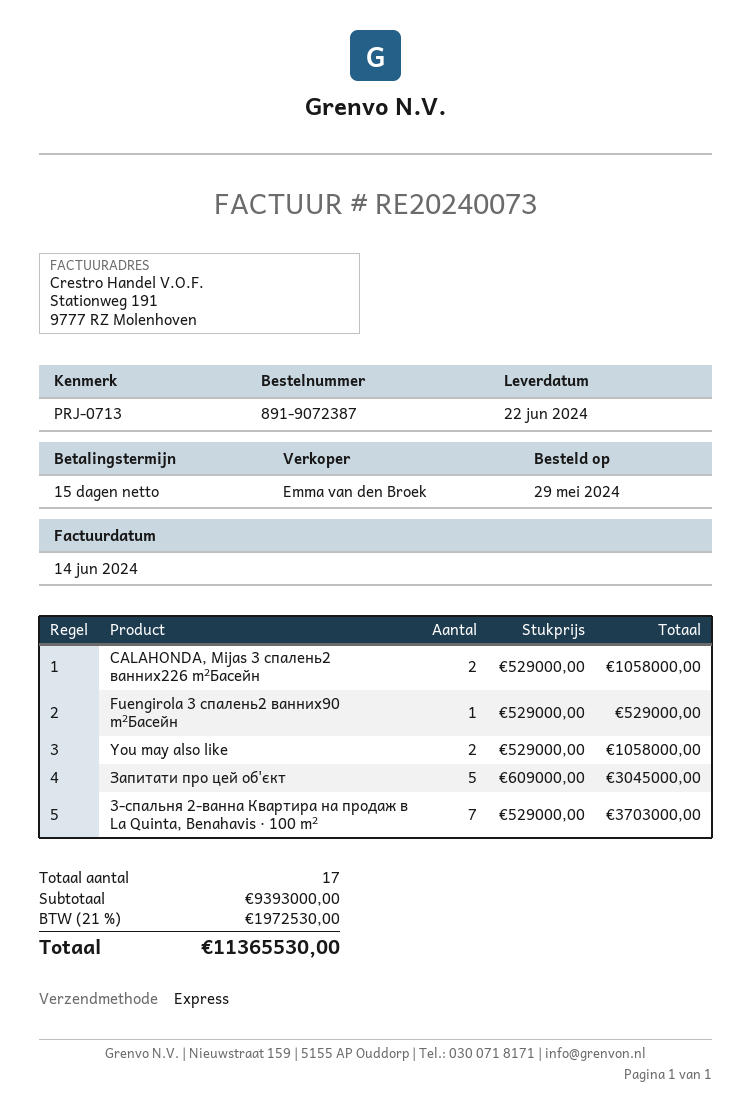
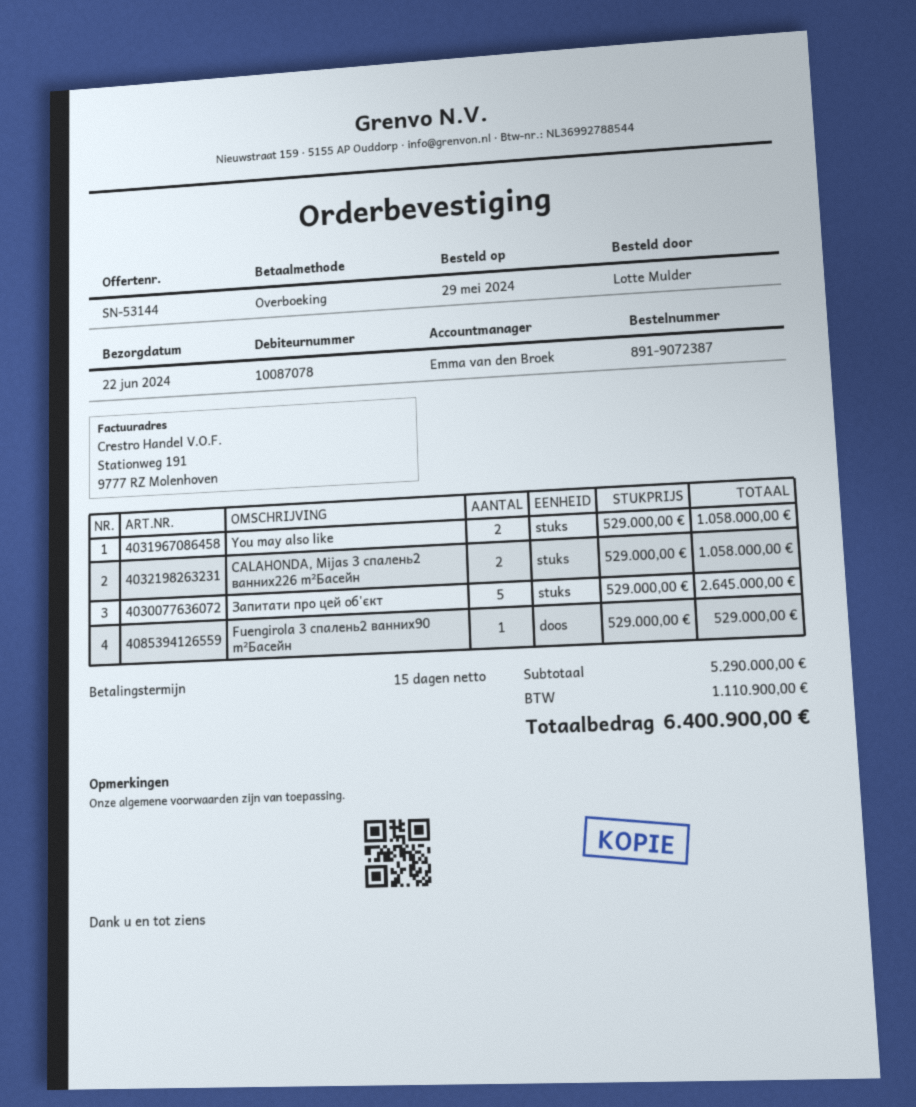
Запитати про цей об'єкт: 5 x 609000.00 = 3045000.00 -> 5 x 529000.00 = 2645000.00
3-спальня 2-ванна Квартира на продаж в La Quinta, Benahavis · 100 m²: 7 x 529000.00 = 3703000.00 -> none
subtotal: 9393000.00 -> 5290000.00
tax: 1972530.00 -> 1110900.00
total: 11365530.00 -> 6400900.00

